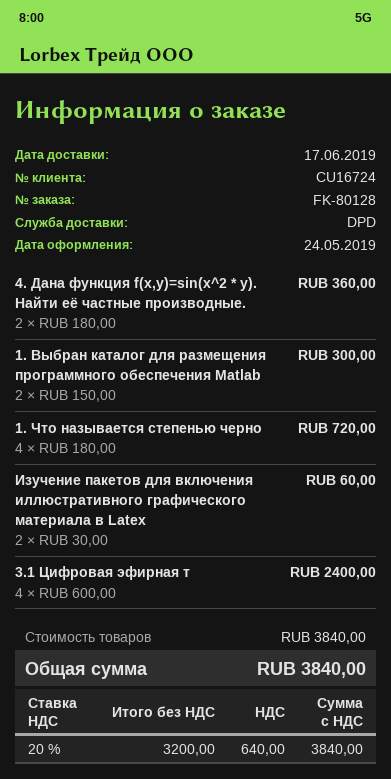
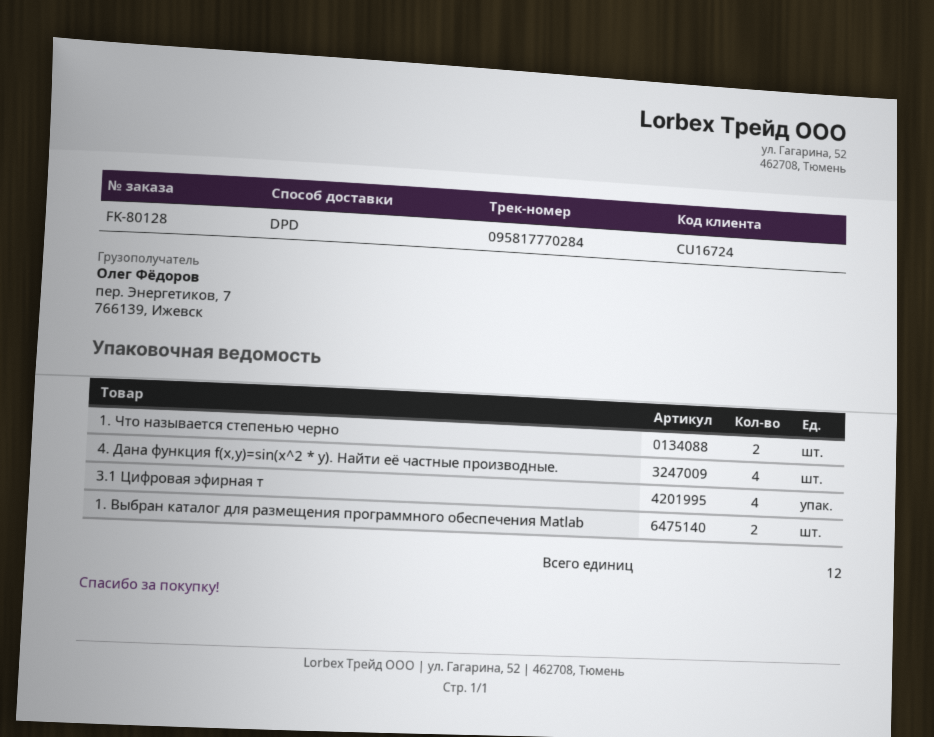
4. Дана функция f(x,y)=sin(x^2 * y). Найти её частные производные.: 2 -> 4
1. Что называется степенью черно: 4 -> 2
Изучение пакетов для включения иллюстративного графического материала в Latex: 2 -> none

